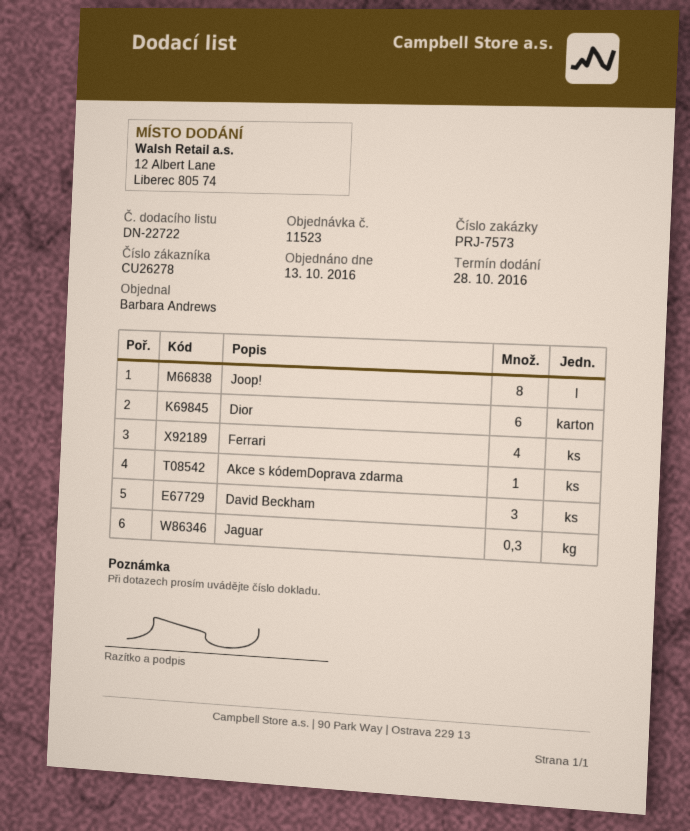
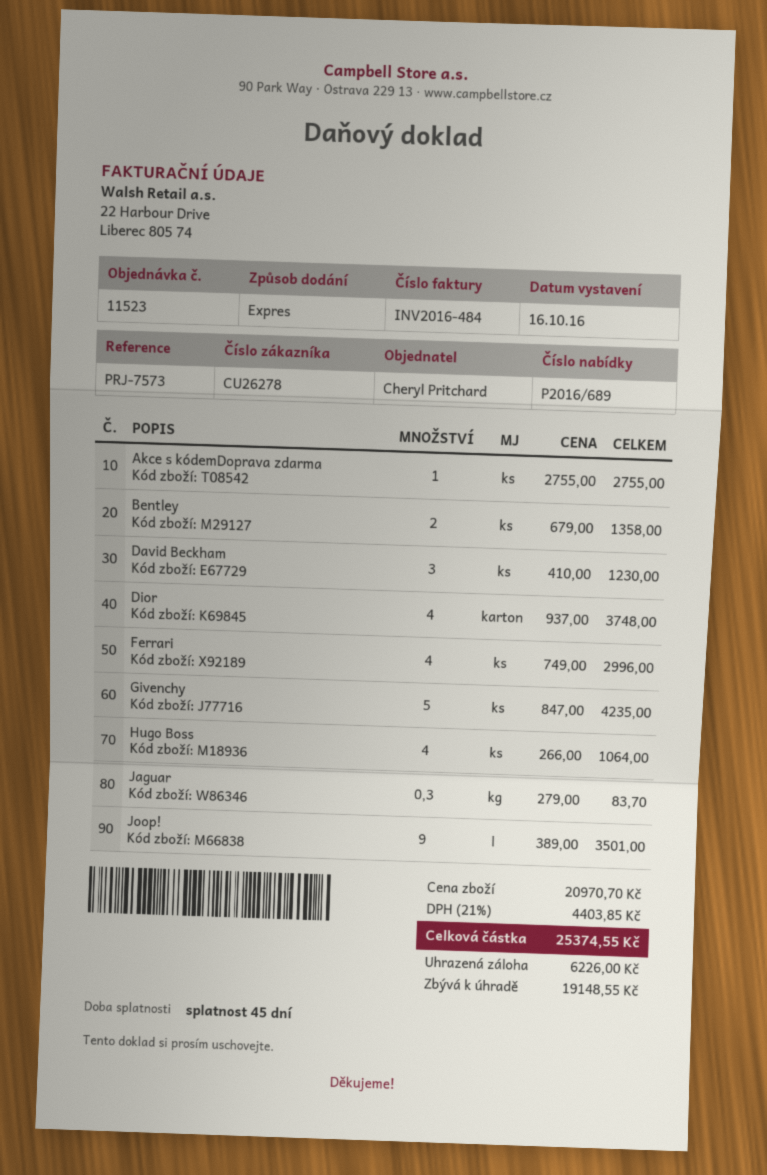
ordered by: Barbara Andrews -> Cheryl Pritchard
Joop!: 8 -> 9
Dior: 6 -> 4
Bentley: none -> 2
Givenchy: none -> 5
Hugo Boss: none -> 4

